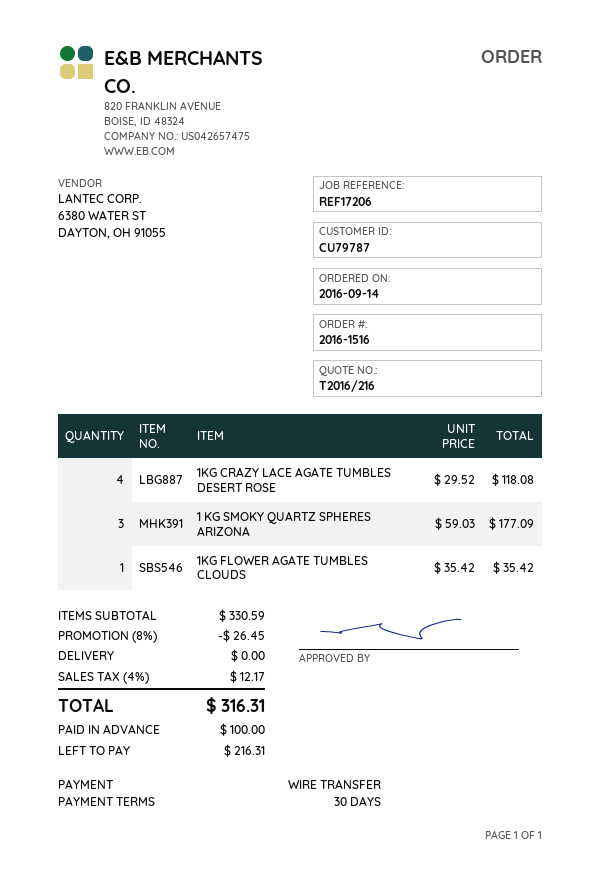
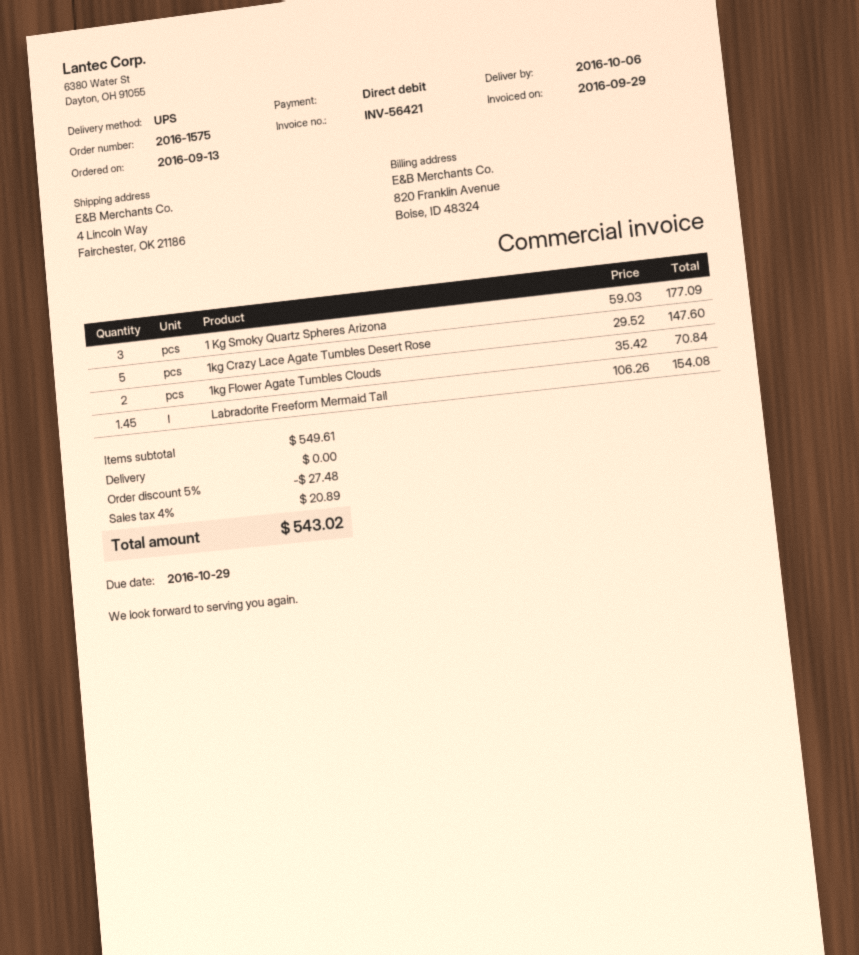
order number: 2016-1516 -> 2016-1575
order date: 2016-09-14 -> 2016-09-13
payment method: bank transfer -> direct debit
1KG CRAZY LACE AGATE TUMBLES DESERT ROSE: 4 x 29.52 = 118.08 -> 5 x 29.52 = 147.60
1KG FLOWER AGATE TUMBLES CLOUDS: 1 x 35.42 = 35.42 -> 2 x 35.42 = 70.84
Labradorite Freeform Mermaid Tail: none -> 1.45 x 106.26 = 154.08
subtotal: 330.59 -> 549.61
discount: 8% = 26.45 -> 5% = 27.48
tax: 4% = 12.17 -> 4% = 20.89
total: 316.31 -> 543.02

